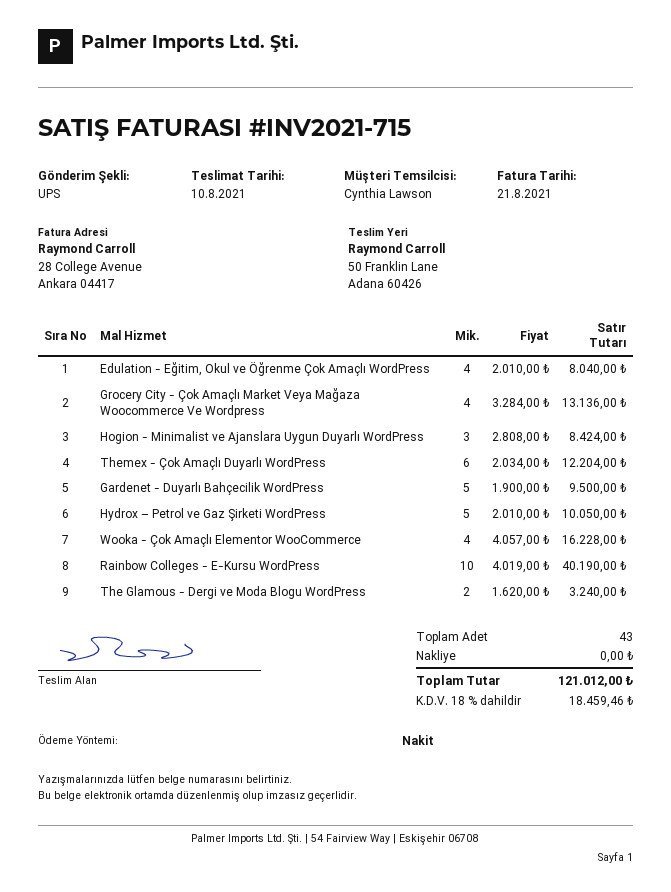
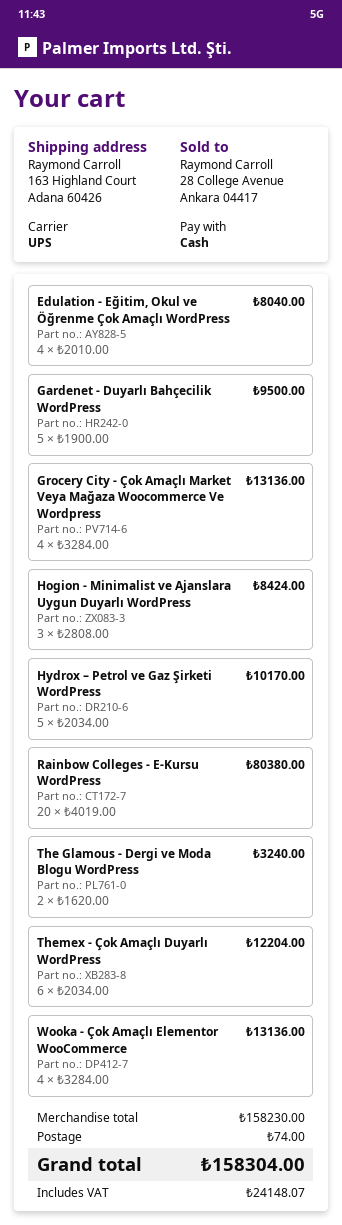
ship to: 50 Franklin Lane, Adana 60426 -> 163 Highland Court, Adana 60426
Hydrox – Petrol ve Gaz Şirketi WordPress: 5 x 2010.00 = 10050.00 -> 5 x 2034.00 = 10170.00
Wooka - Çok Amaçlı Elementor WooCommerce: 4 x 4057.00 = 16228.00 -> 4 x 3284.00 = 13136.00
Rainbow Colleges - E-Kursu WordPress: 10 x 4019.00 = 40190.00 -> 20 x 4019.00 = 80380.00
shipping: 0.00 -> 74.00
tax: 18459.46 -> 24148.07
total: 121012.00 -> 158304.00

